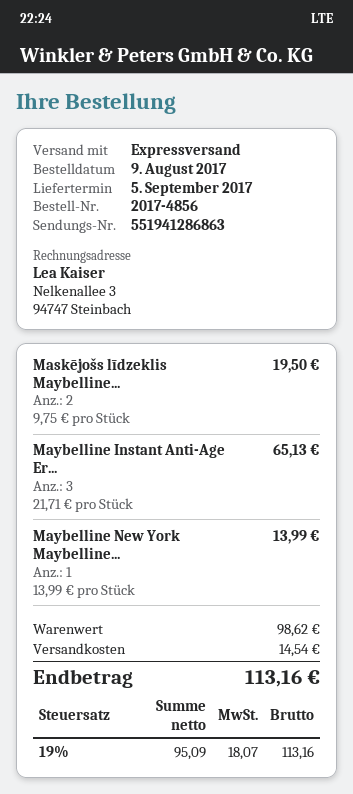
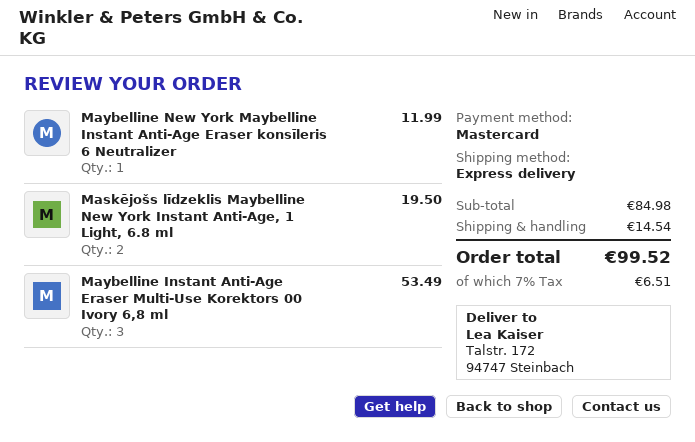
Maybelline Instant Anti-Age Er...: 3 for 65.13 -> 3 for 53.49
Maybelline New York Maybelline...: 1 for 13.99 -> 1 for 11.99
subtotal: 98.62 -> 84.98
tax: 19% = 18.07 -> 7% = 6.51
total: 113.16 -> 99.52

